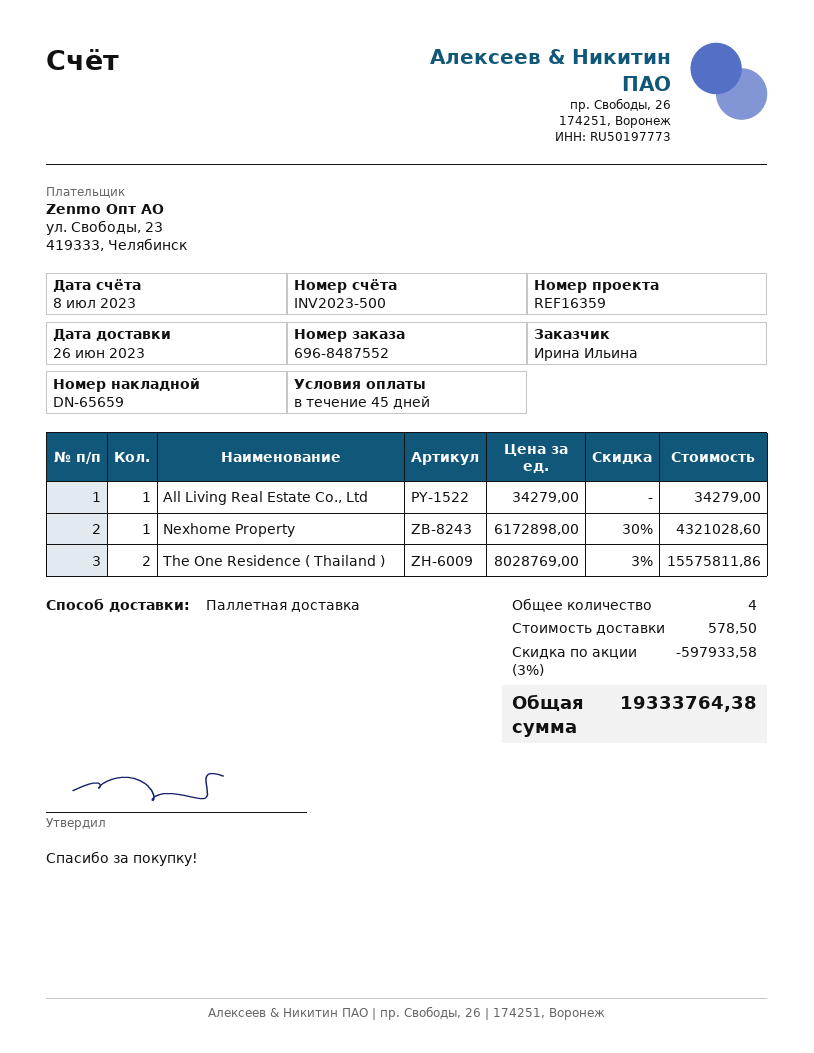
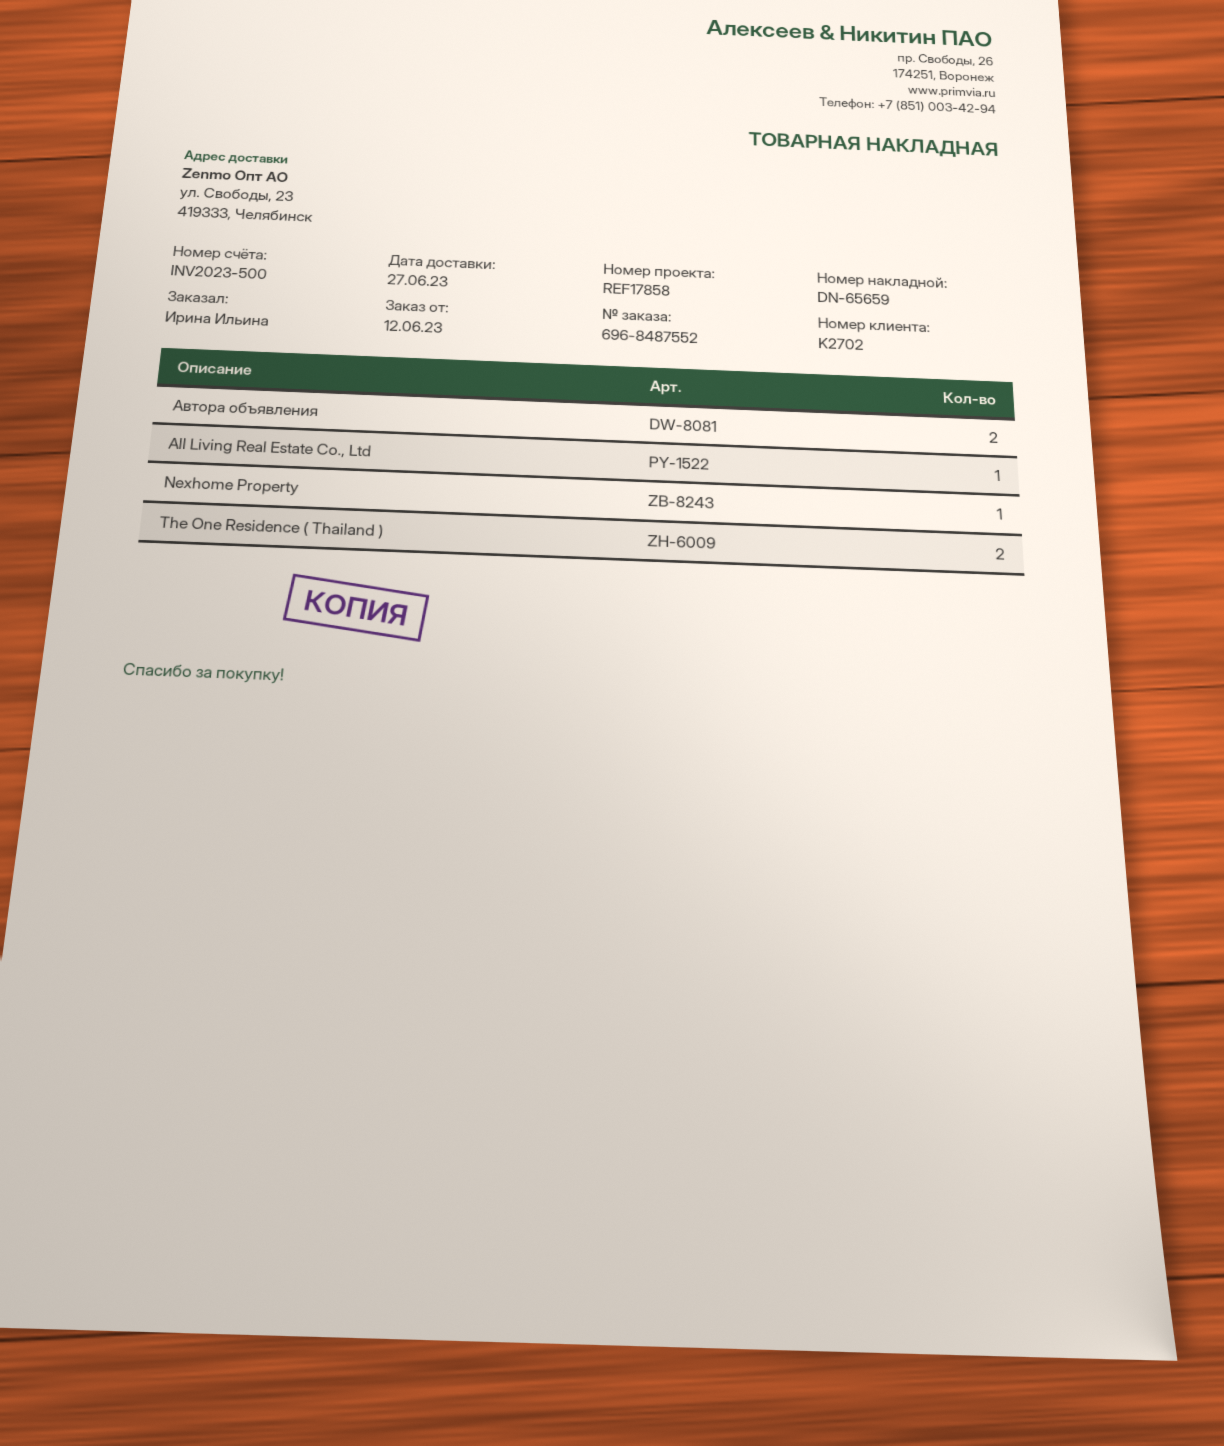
delivery date: 2023-06-26 -> 2023-06-27
reference: REF16359 -> REF17858
Автора объявления: none -> 2

